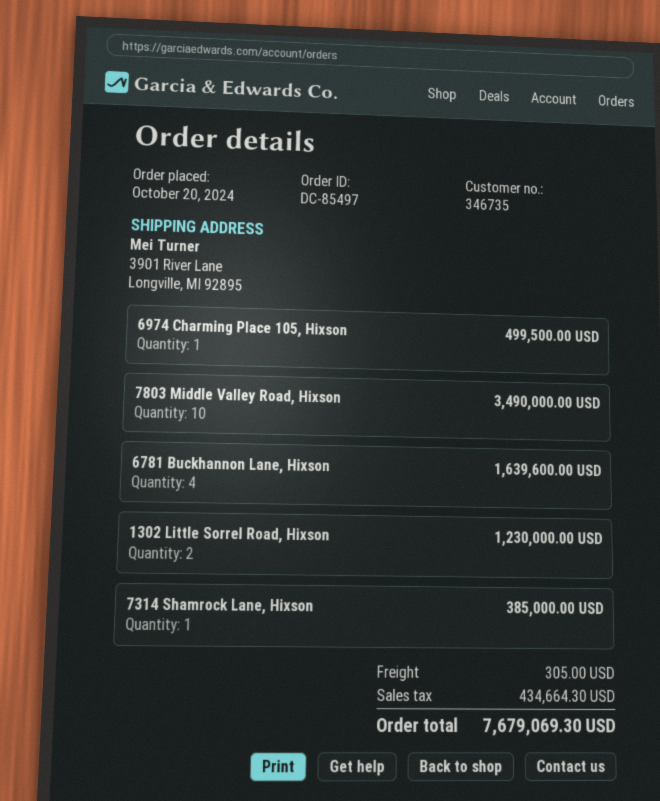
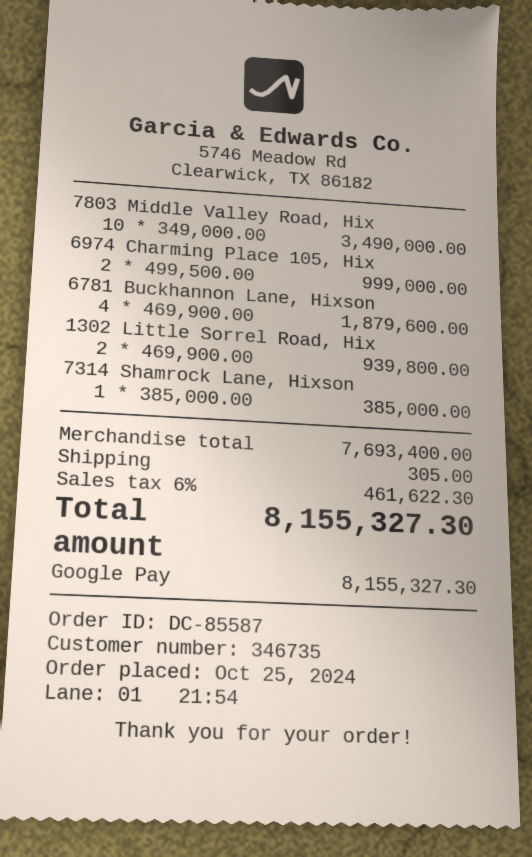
order number: DC-85497 -> DC-85587
order date: 2024-10-20 -> 2024-10-25
6974 Charming Place 105, Hixson: 1 for 499500.00 -> 2 for 999000.00
6781 Buckhannon Lane, Hixson: 4 for 1639600.00 -> 4 for 1879600.00
1302 Little Sorrel Road, Hixson: 2 for 1230000.00 -> 2 for 939800.00
tax: 434664.30 -> 461622.30
total: 7679069.30 -> 8155327.30

